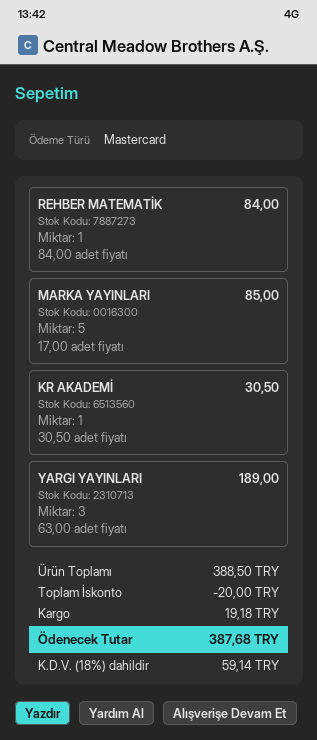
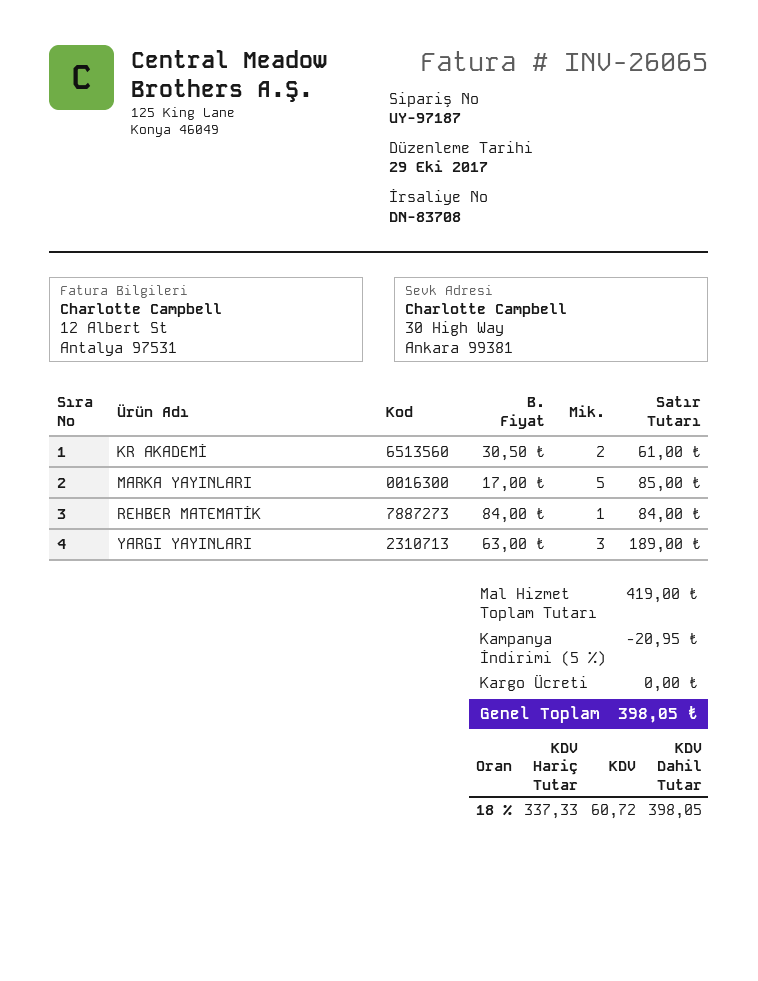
KR AKADEMİ: 1 x 30.50 = 30.50 -> 2 x 30.50 = 61.00
subtotal: 388.50 -> 419.00
discount: 20.00 -> 20.95
shipping: 19.18 -> 0.00
tax: 18% = 59.14 -> 18% = 60.72
total: 387.68 -> 398.05

